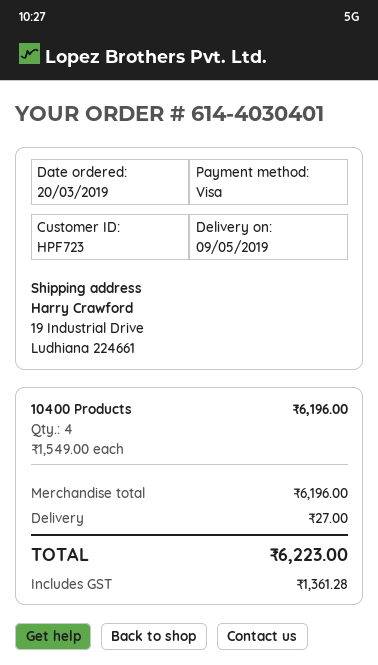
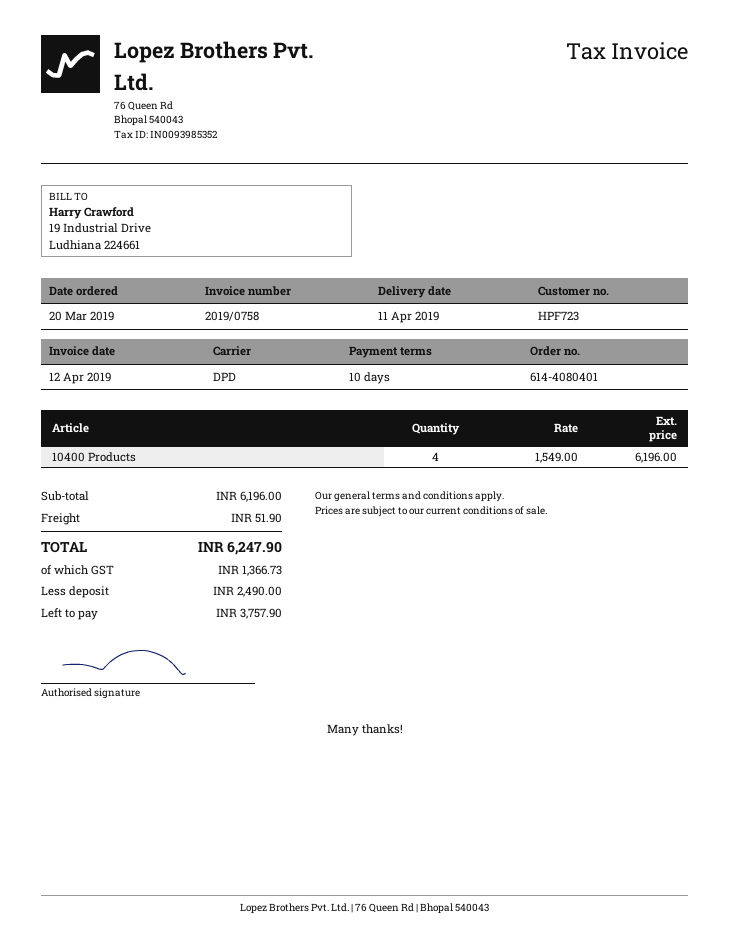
order number: 614-4030401 -> 614-4080401
delivery date: 2019-05-09 -> 2019-04-11
shipping: 27.00 -> 51.90
tax: 1361.28 -> 1366.73
total: 6223.00 -> 6247.90

